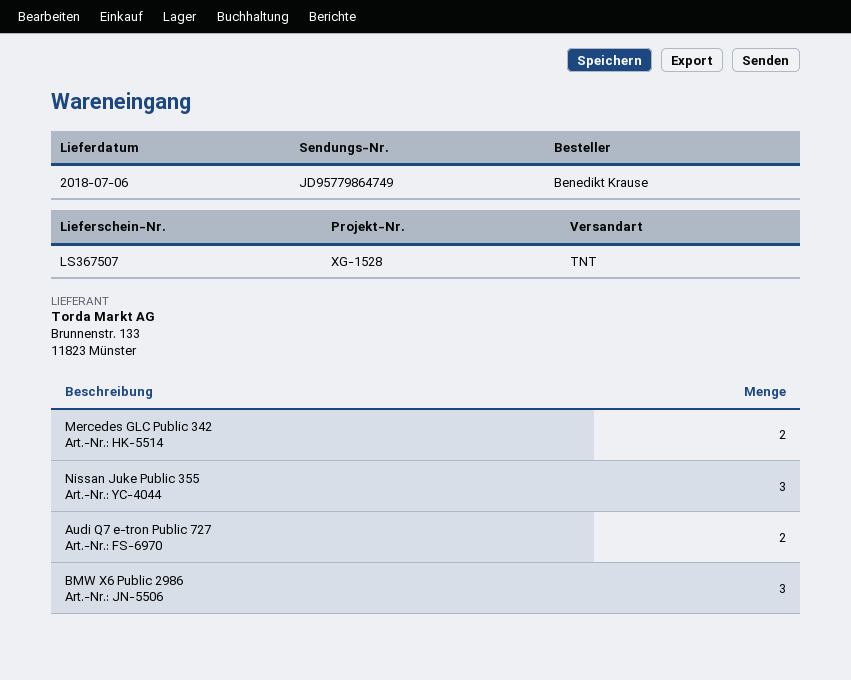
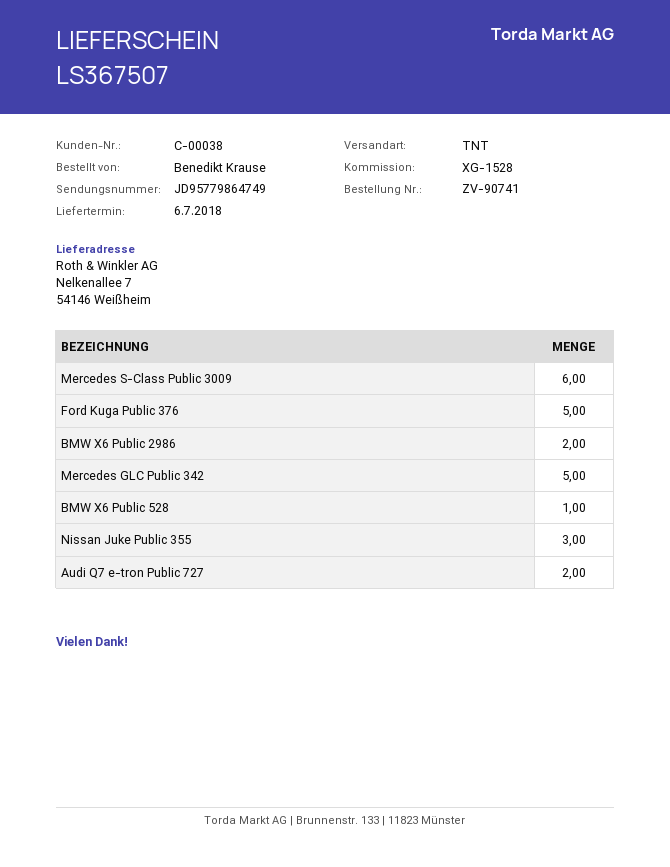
Mercedes GLC Public 342: 2 -> 5
BMW X6 Public 2986: 3 -> 2
Mercedes S-Class Public 3009: none -> 6
Ford Kuga Public 376: none -> 5
BMW X6 Public 528: none -> 1

